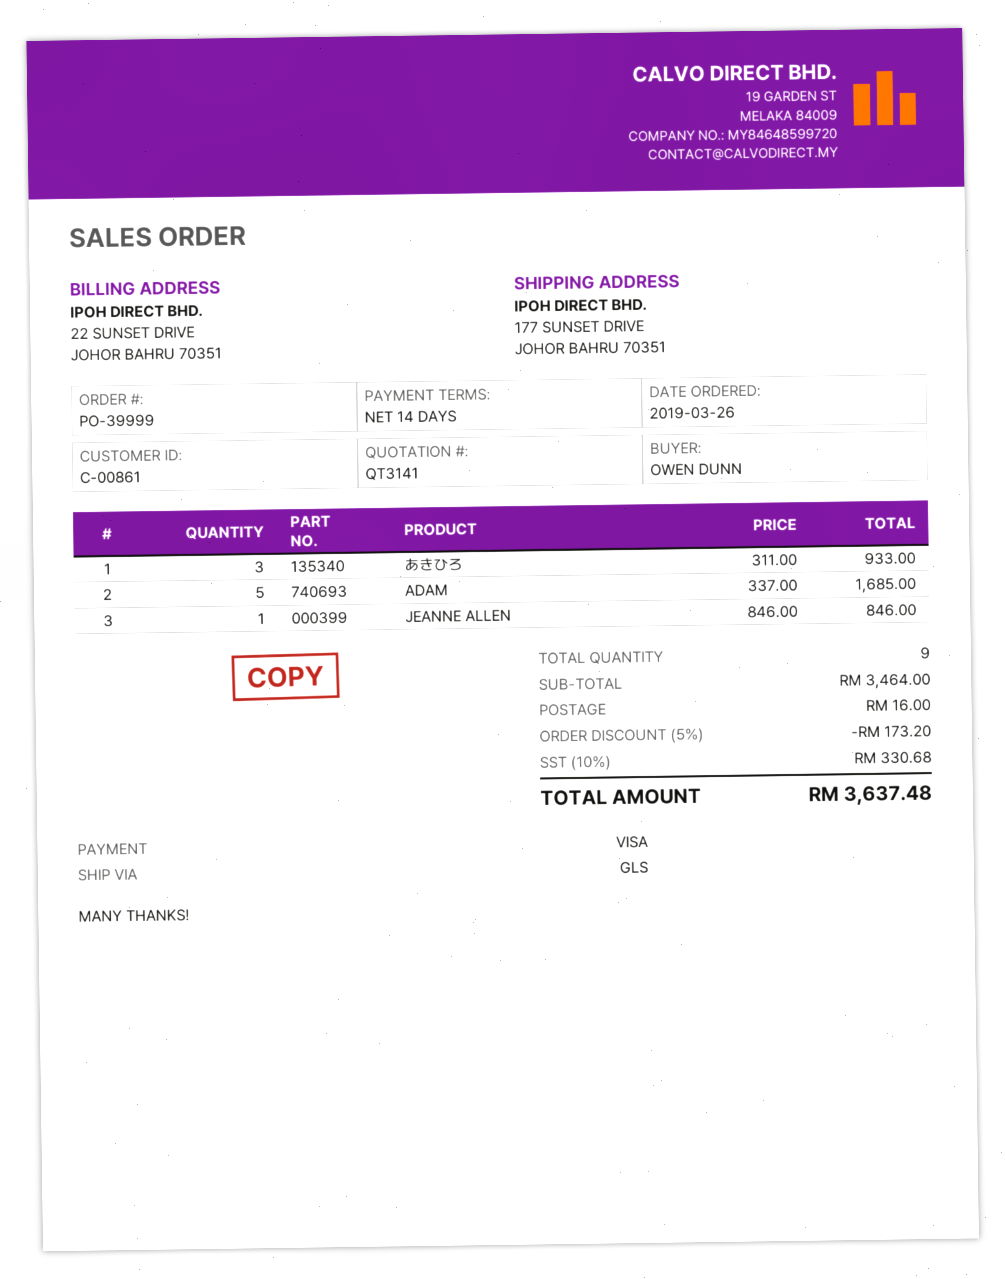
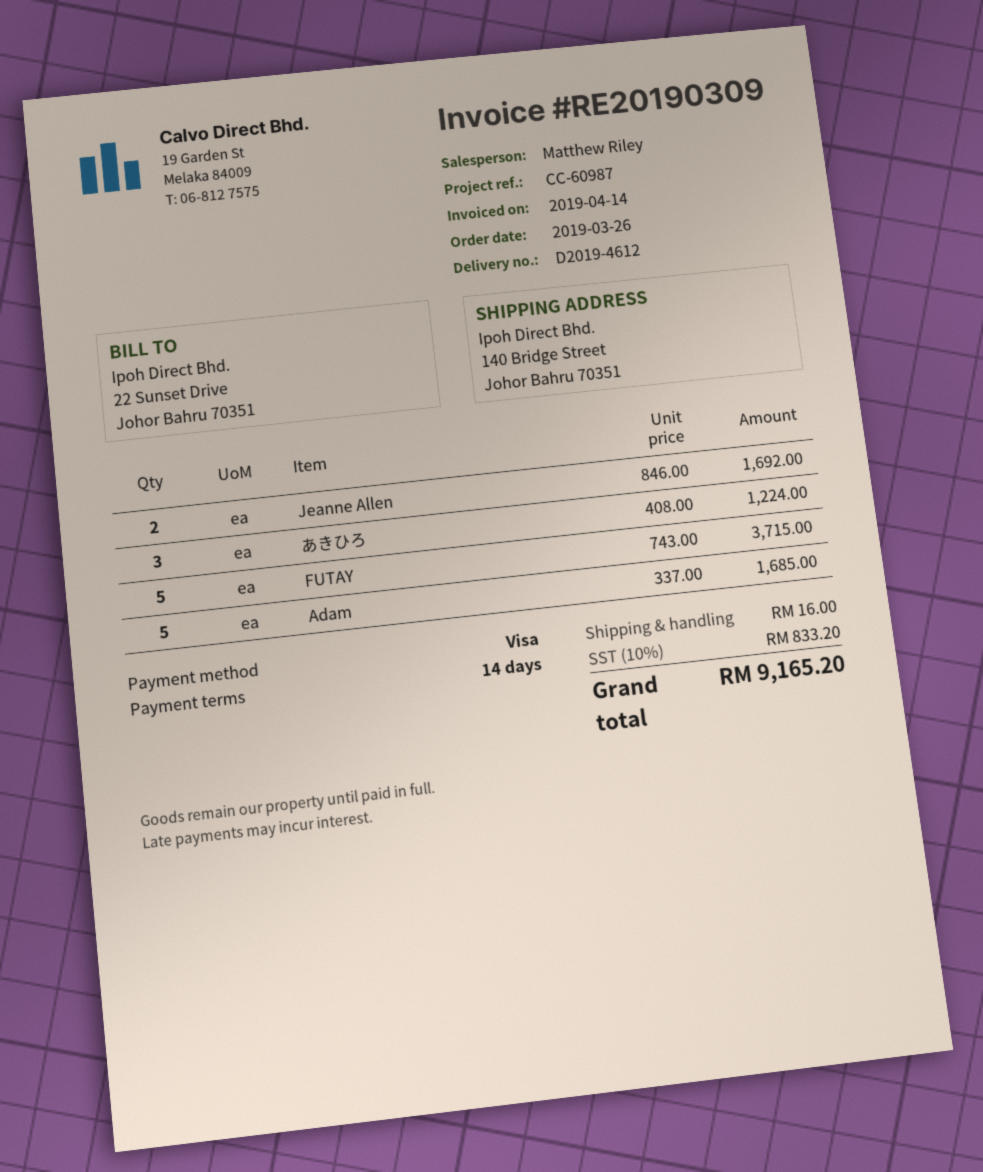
ship to: 177 SUNSET DRIVE, JOHOR BAHRU 70351 -> 140 Bridge Street, Johor Bahru 70351
あきひろ: 3 x 311.00 = 933.00 -> 3 x 408.00 = 1224.00
JEANNE ALLEN: 1 x 846.00 = 846.00 -> 2 x 846.00 = 1692.00
FUTAY: none -> 5 x 743.00 = 3715.00
discount: 5% = 173.20 -> none
tax: 10% = 330.68 -> 10% = 833.20
total: 3637.48 -> 9165.20

